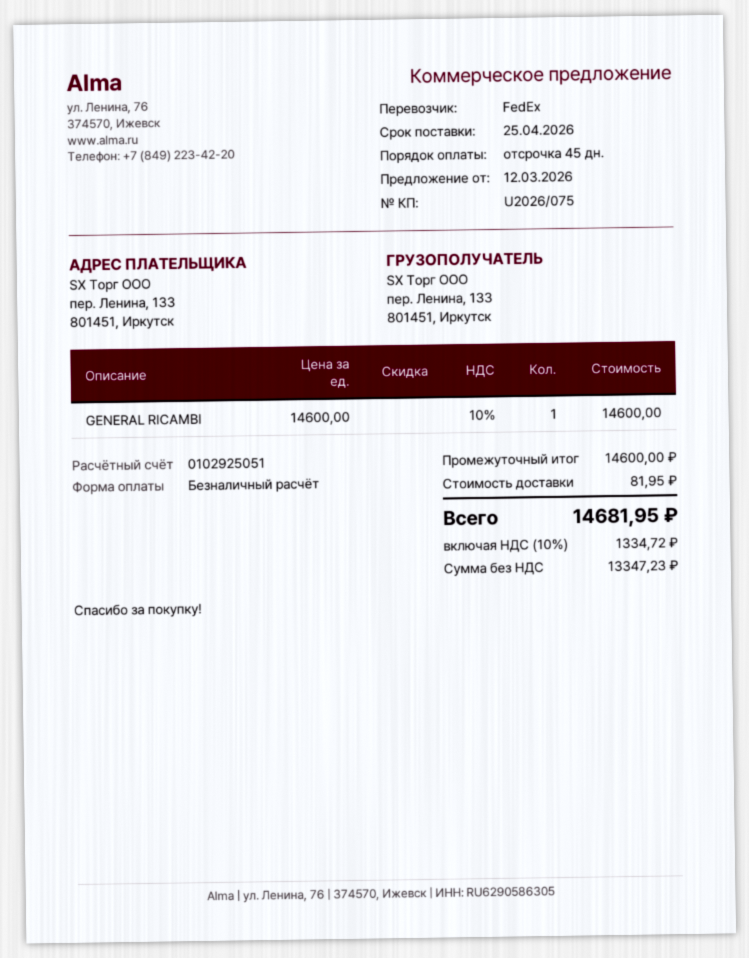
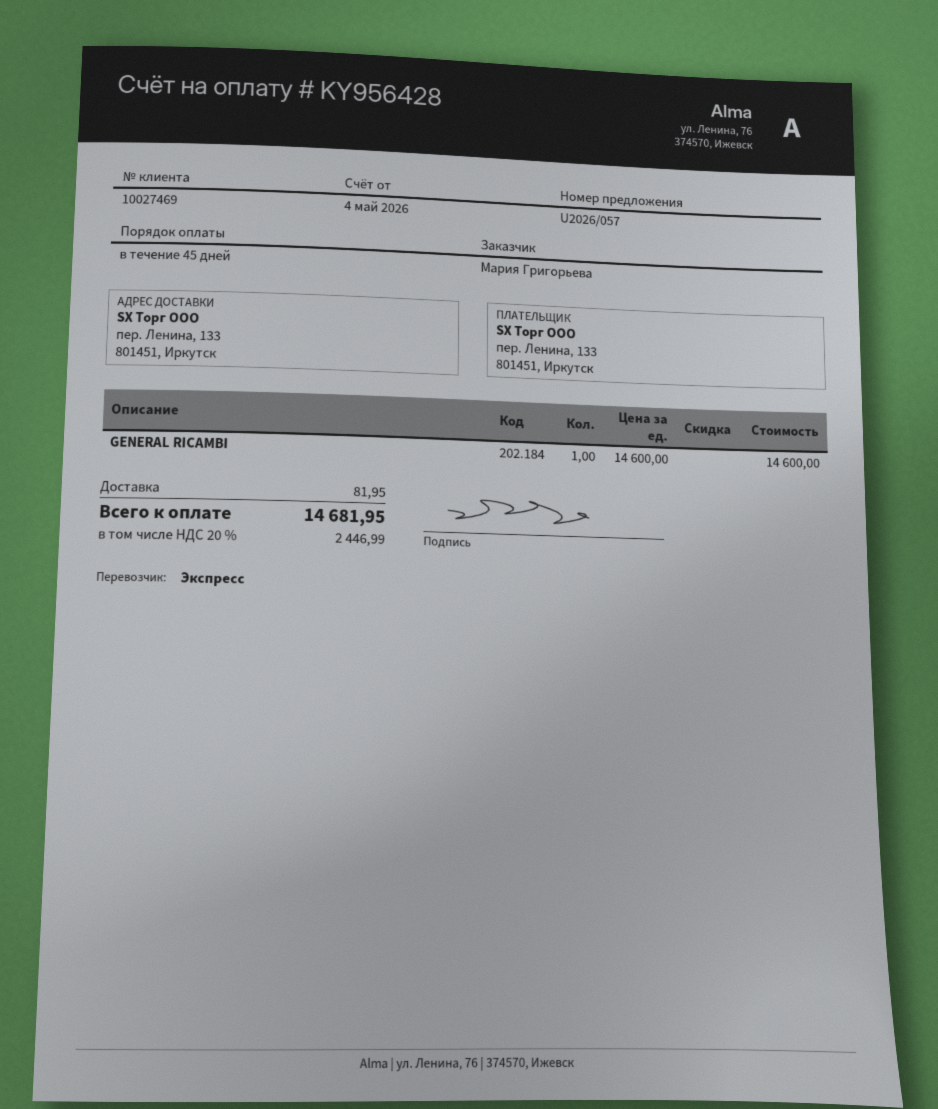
quote number: U2026/075 -> U2026/057
shipping method: FedEx -> express
tax: 10% = 1334.72 -> 20% = 2446.99

